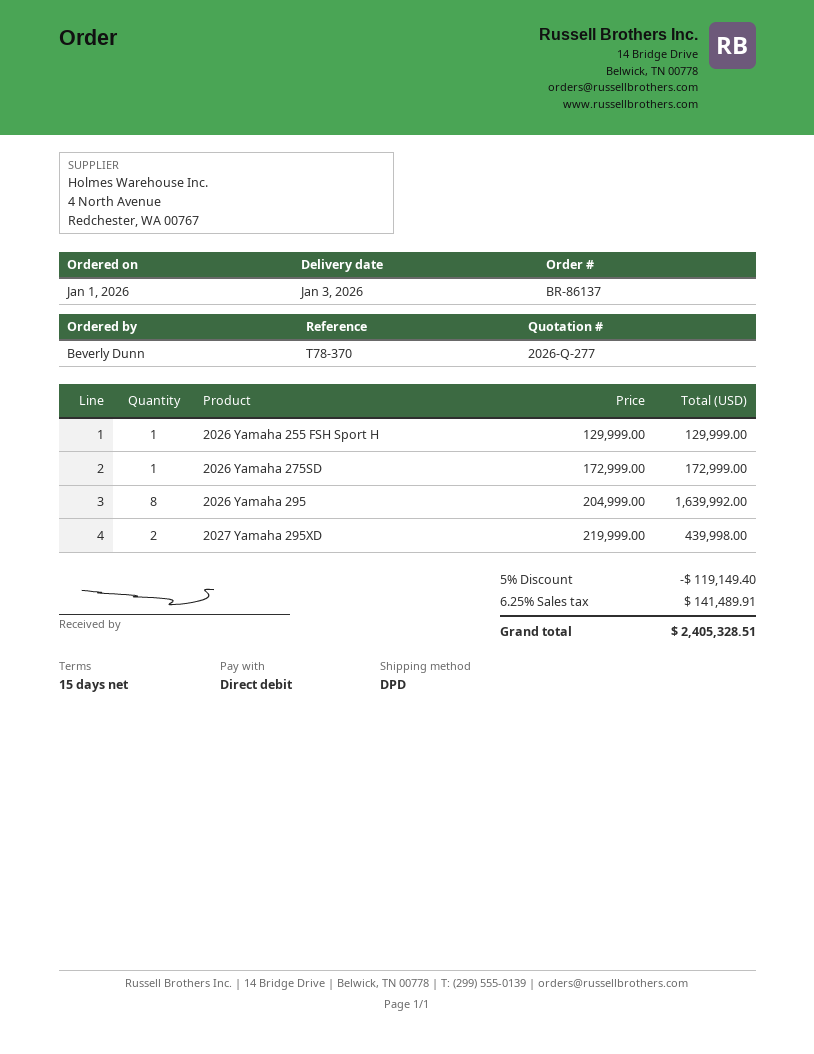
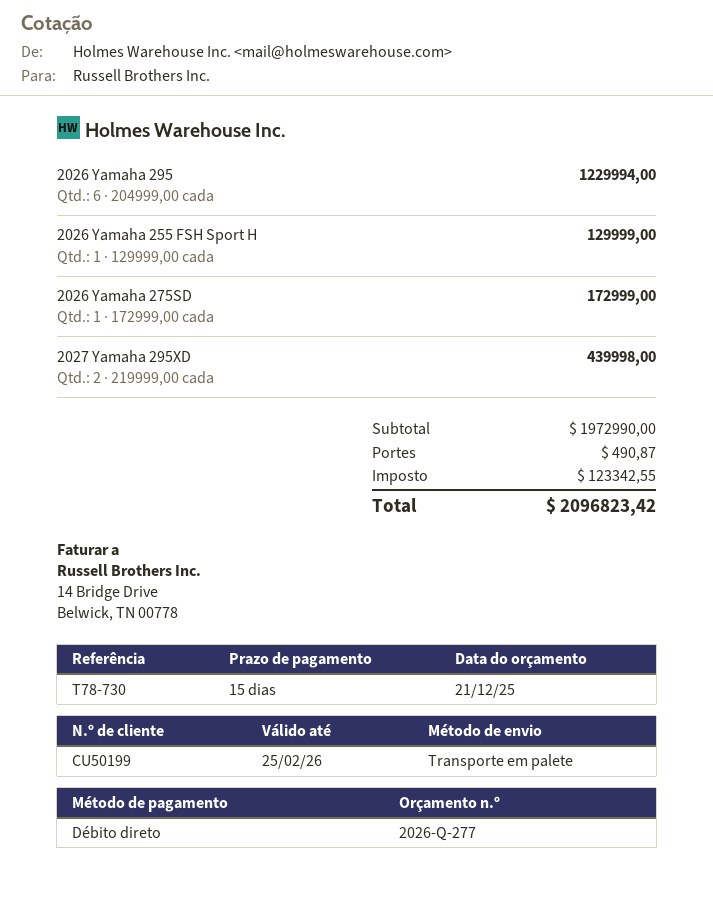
reference: T78-370 -> T78-730
shipping method: DPD -> pallet freight
2026 Yamaha 295: 8 x 204999.00 = 1639992.00 -> 6 x 204999.00 = 1229994.00
discount: 5% = 119149.40 -> none
shipping: none -> 490.87
tax: 141489.91 -> 123342.55
total: 2405328.51 -> 2096823.42

